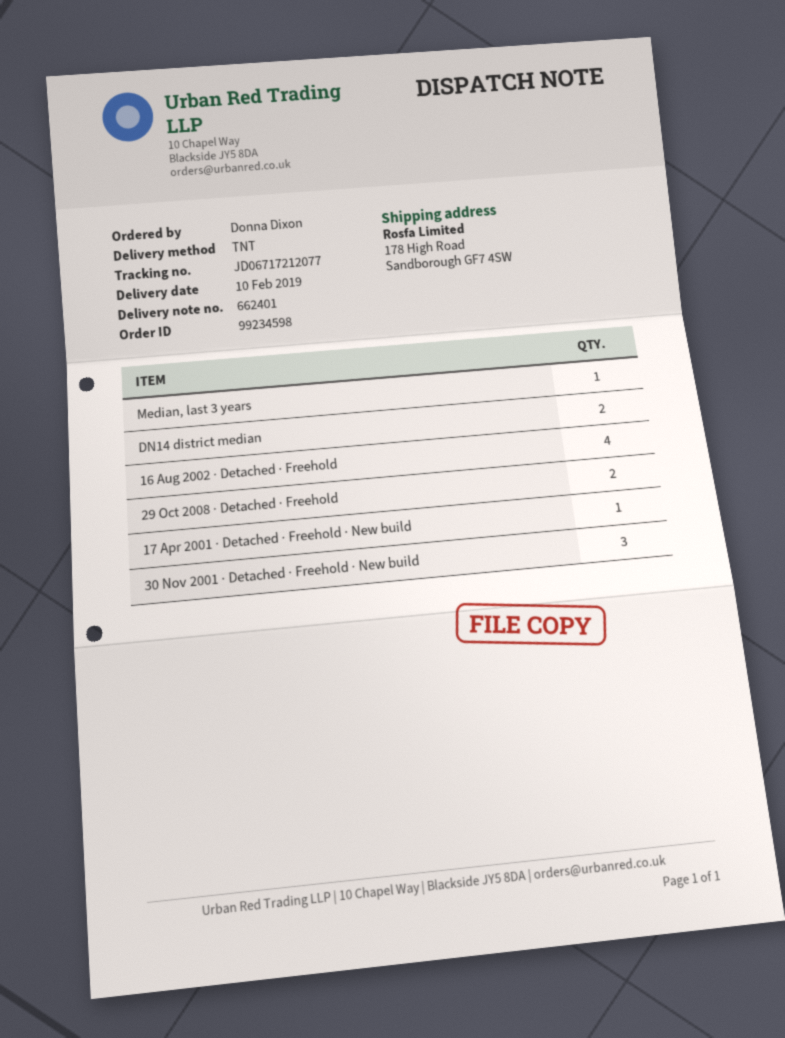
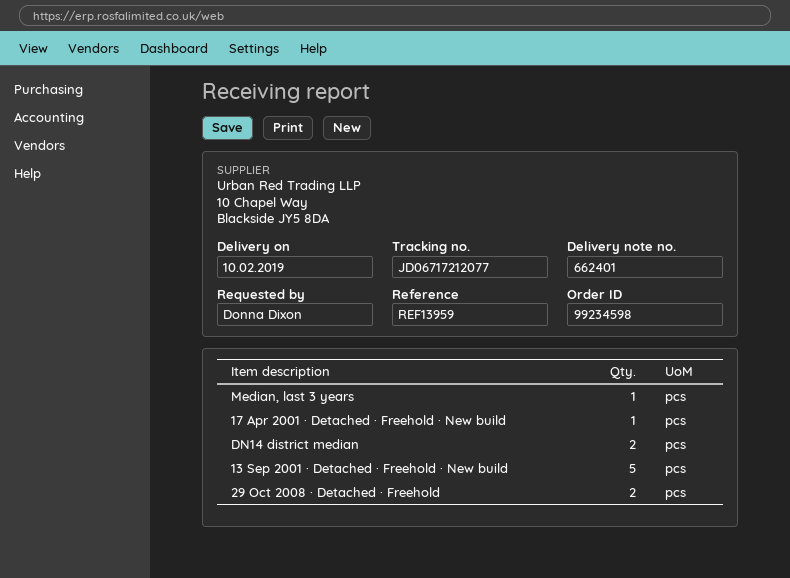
16 Aug 2002 · Detached · Freehold: 4 -> none
30 Nov 2001 · Detached · Freehold · New build: 3 -> none
13 Sep 2001 · Detached · Freehold · New build: none -> 5

